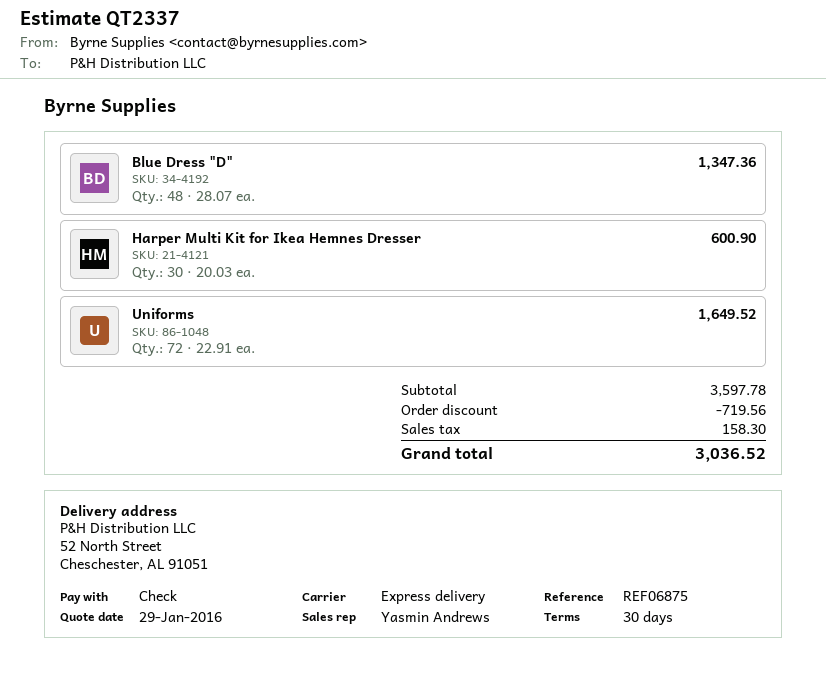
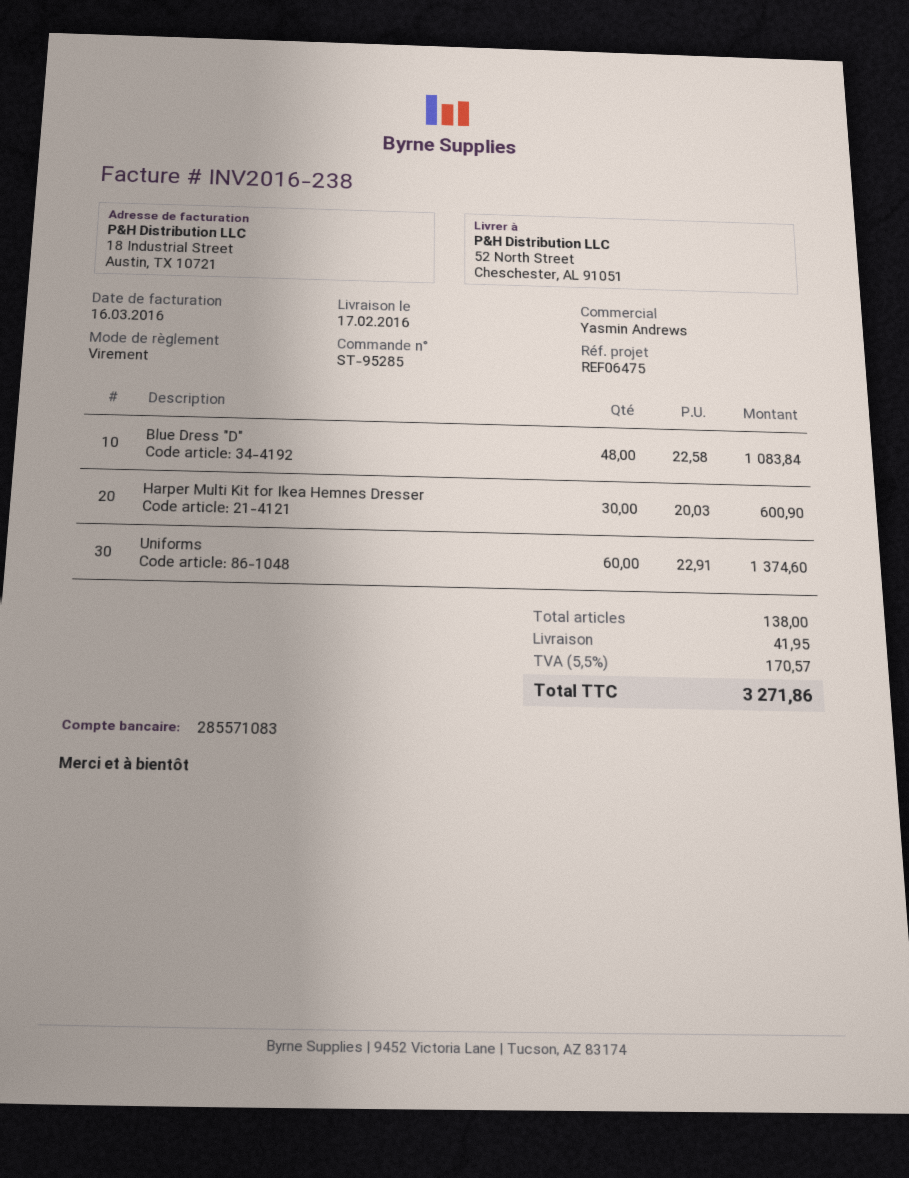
reference: REF06875 -> REF06475
payment method: cheque -> bank transfer
Blue Dress "D": 48 x 28.07 = 1347.36 -> 48 x 22.58 = 1083.84
Uniforms: 72 x 22.91 = 1649.52 -> 60 x 22.91 = 1374.60
discount: 719.56 -> none
shipping: none -> 41.95
tax: 158.30 -> 170.57
total: 3036.52 -> 3271.86

